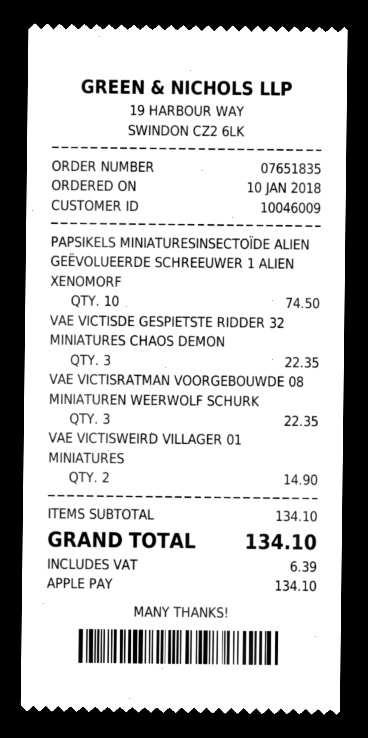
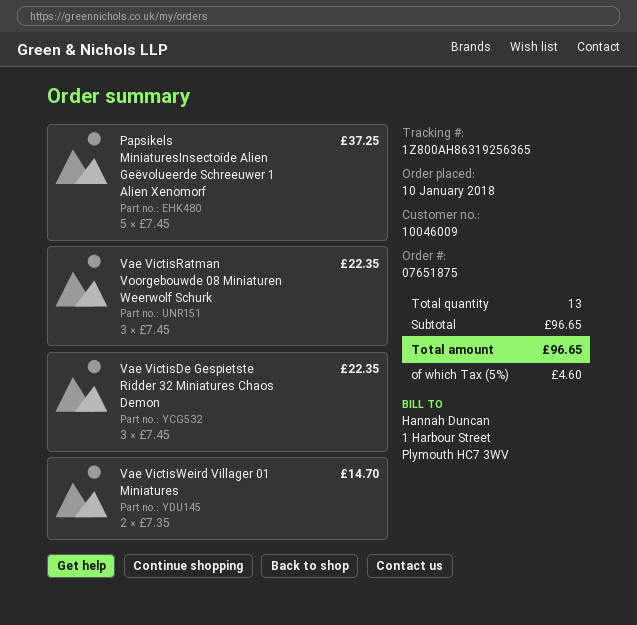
order number: 07651835 -> 07651875
PAPSIKELS MINIATURESINSECTOÏDE ALIEN GEËVOLUEERDE SCHREEUWER 1 ALIEN XENOMORF: 10 for 74.50 -> 5 for 37.25
VAE VICTISWEIRD VILLAGER 01 MINIATURES: 2 for 14.90 -> 2 for 14.70
subtotal: 134.10 -> 96.65
tax: 6.39 -> 4.60
total: 134.10 -> 96.65

